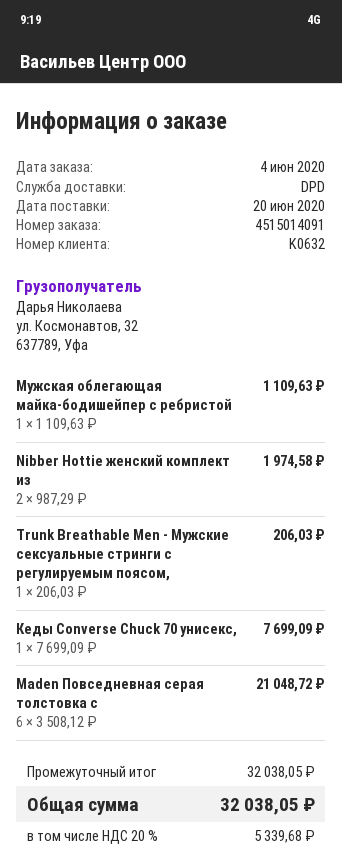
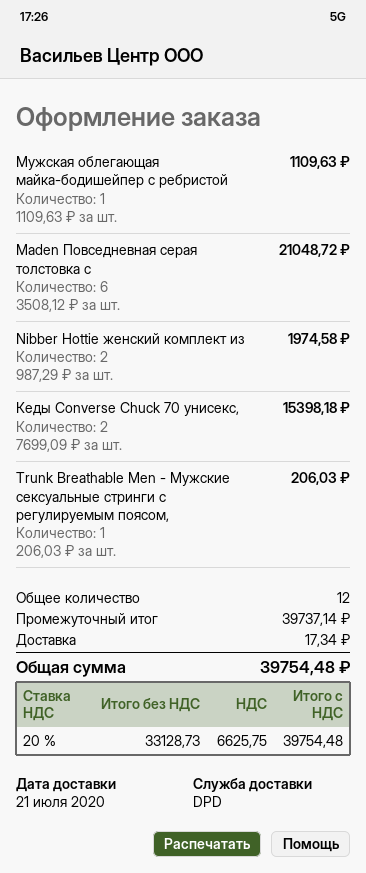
delivery date: 2020-06-20 -> 2020-07-21
Кеды Converse Chuck 70 унисекс,: 1 x 7699.09 = 7699.09 -> 2 x 7699.09 = 15398.18
subtotal: 32038.05 -> 39737.14
shipping: none -> 17.34
tax: 20% = 5339.68 -> 20% = 6625.75
total: 32038.05 -> 39754.48

